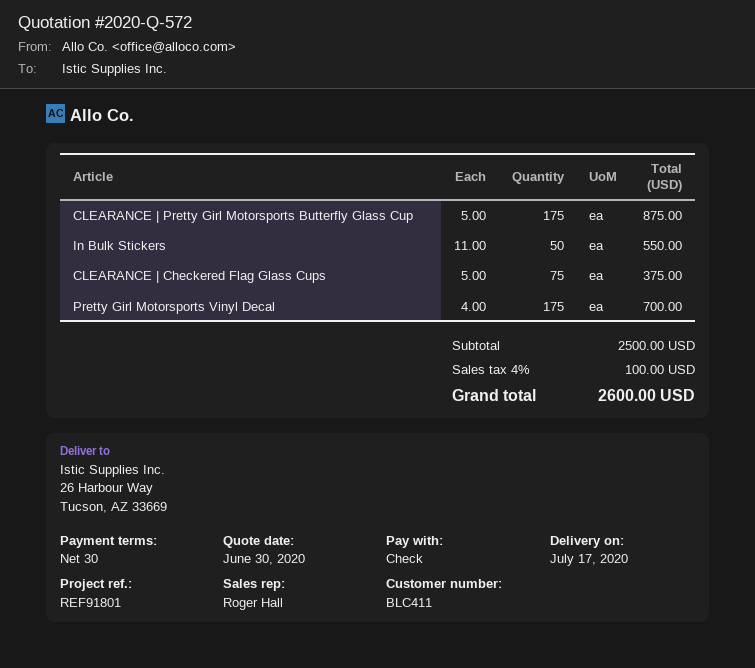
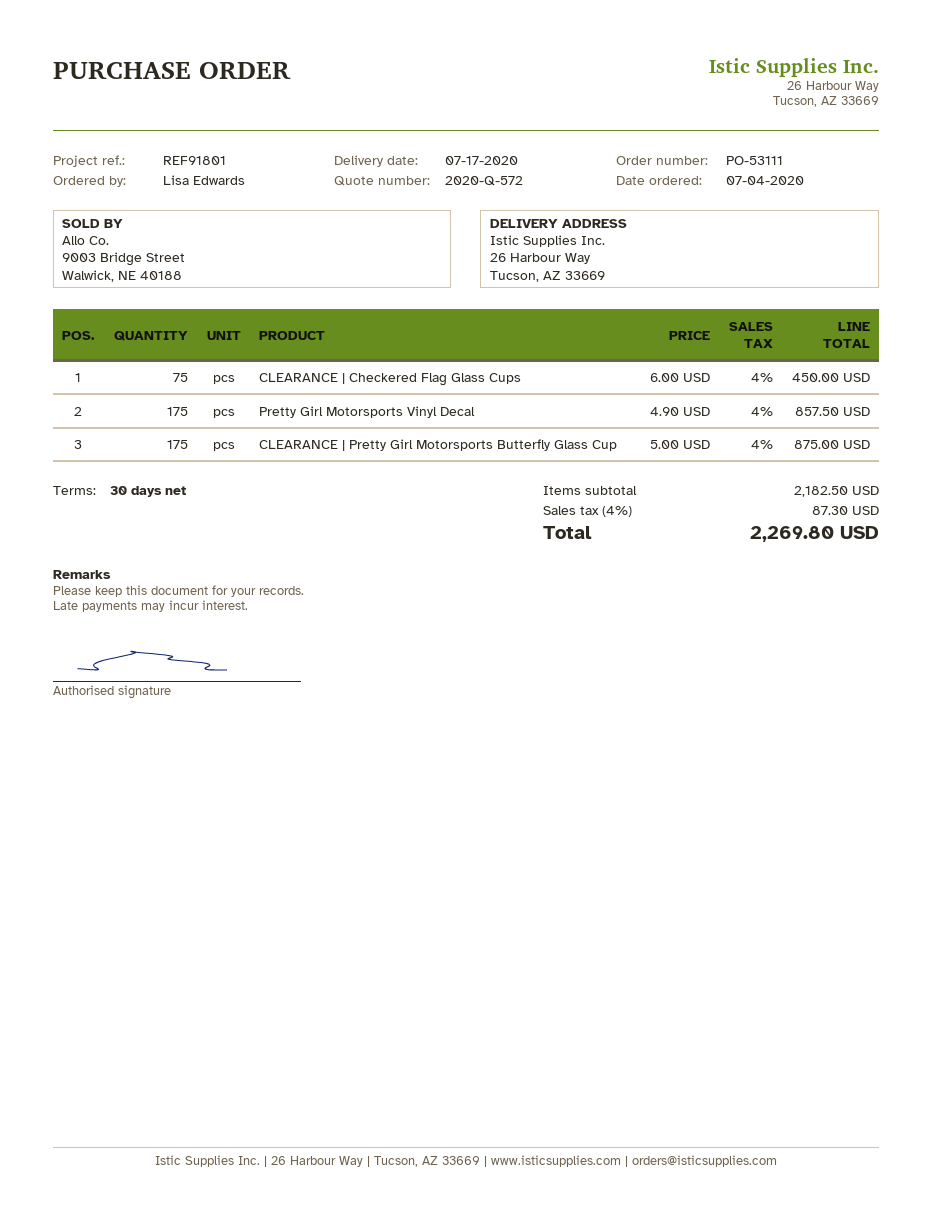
In Bulk Stickers: 50 x 11.00 = 550.00 -> none
CLEARANCE | Checkered Flag Glass Cups: 75 x 5.00 = 375.00 -> 75 x 6.00 = 450.00
Pretty Girl Motorsports Vinyl Decal: 175 x 4.00 = 700.00 -> 175 x 4.90 = 857.50
subtotal: 2500.00 -> 2182.50
tax: 4% = 100.00 -> 4% = 87.30
total: 2600.00 -> 2269.80

